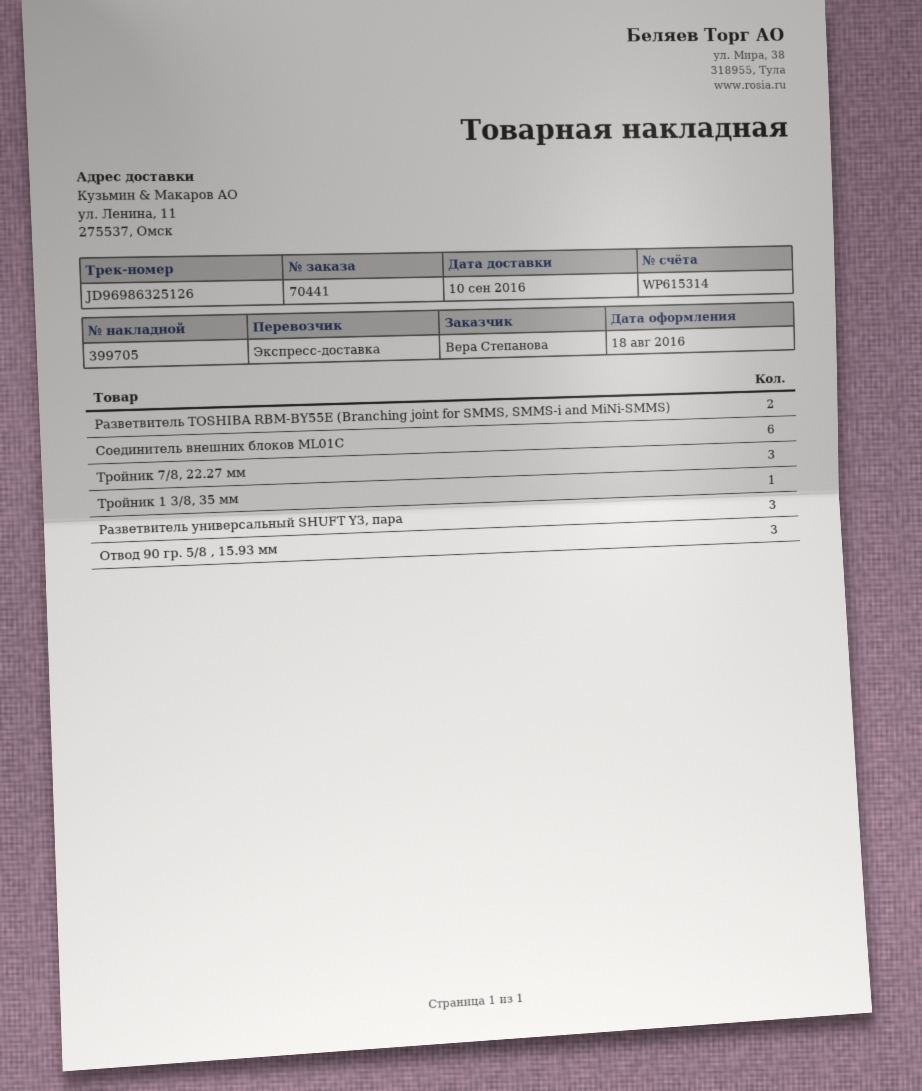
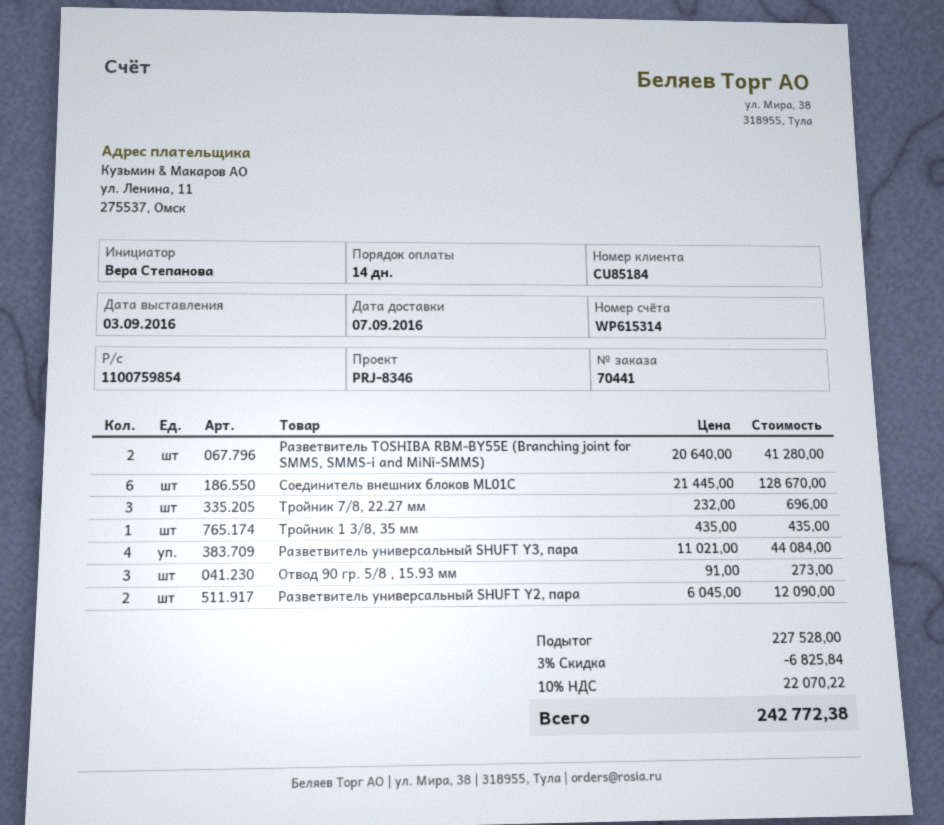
delivery date: 2016-09-10 -> 2016-09-07
Разветвитель универсальный SHUFT Y3, пара: 3 -> 4
Разветвитель универсальный SHUFT Y2, пара: none -> 2

